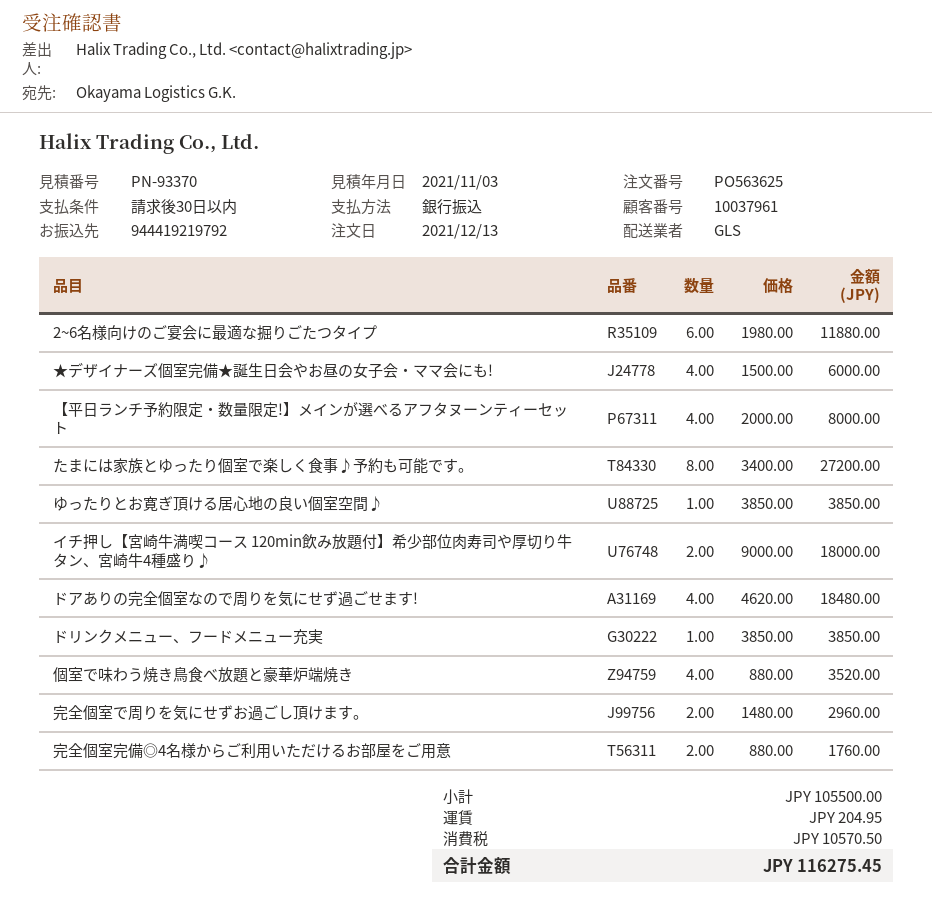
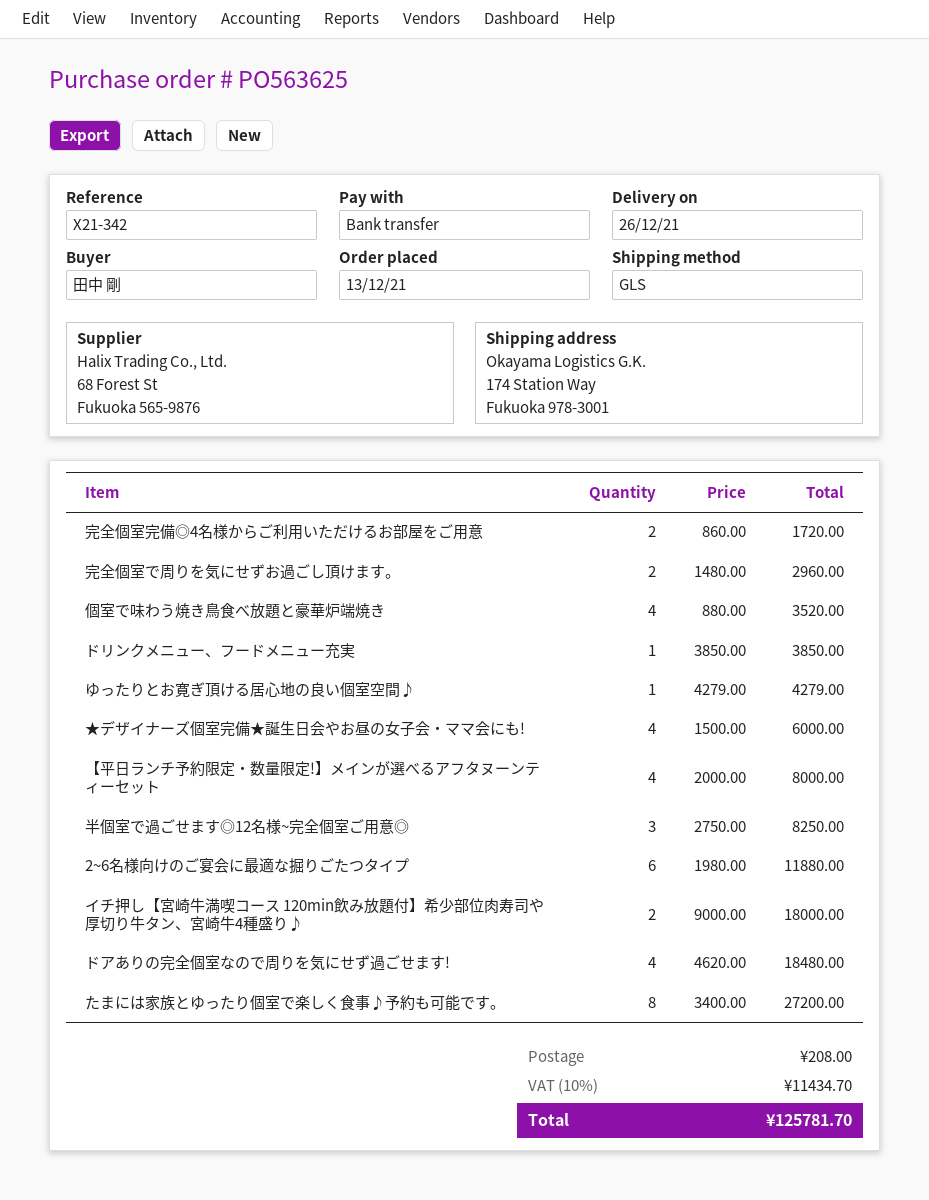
ゆったりとお寛ぎ頂ける居心地の良い個室空間♪: 1 x 3850.00 = 3850.00 -> 1 x 4279.00 = 4279.00
完全個室完備◎4名様からご利用いただけるお部屋をご用意: 2 x 880.00 = 1760.00 -> 2 x 860.00 = 1720.00
半個室で過ごせます◎12名様~完全個室ご用意◎: none -> 3 x 2750.00 = 8250.00
shipping: 204.95 -> 208.00
tax: 10570.50 -> 11434.70
total: 116275.45 -> 125781.70

